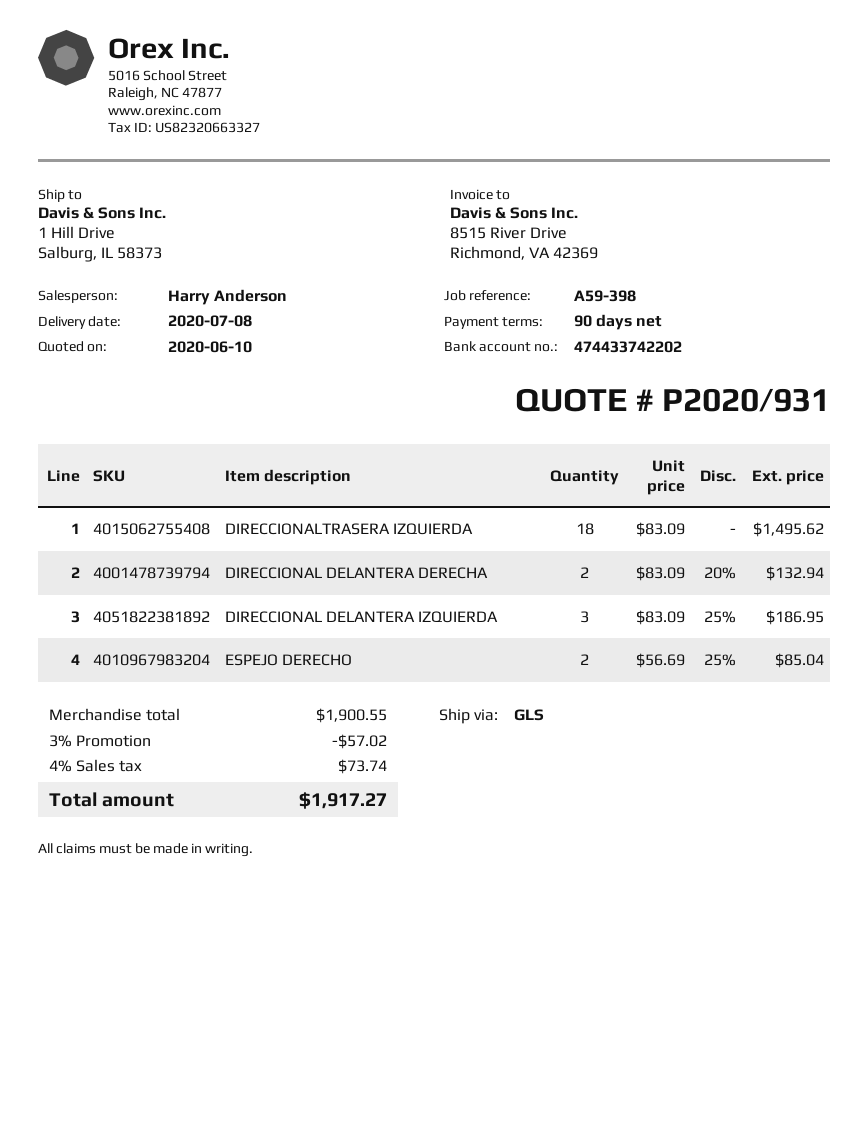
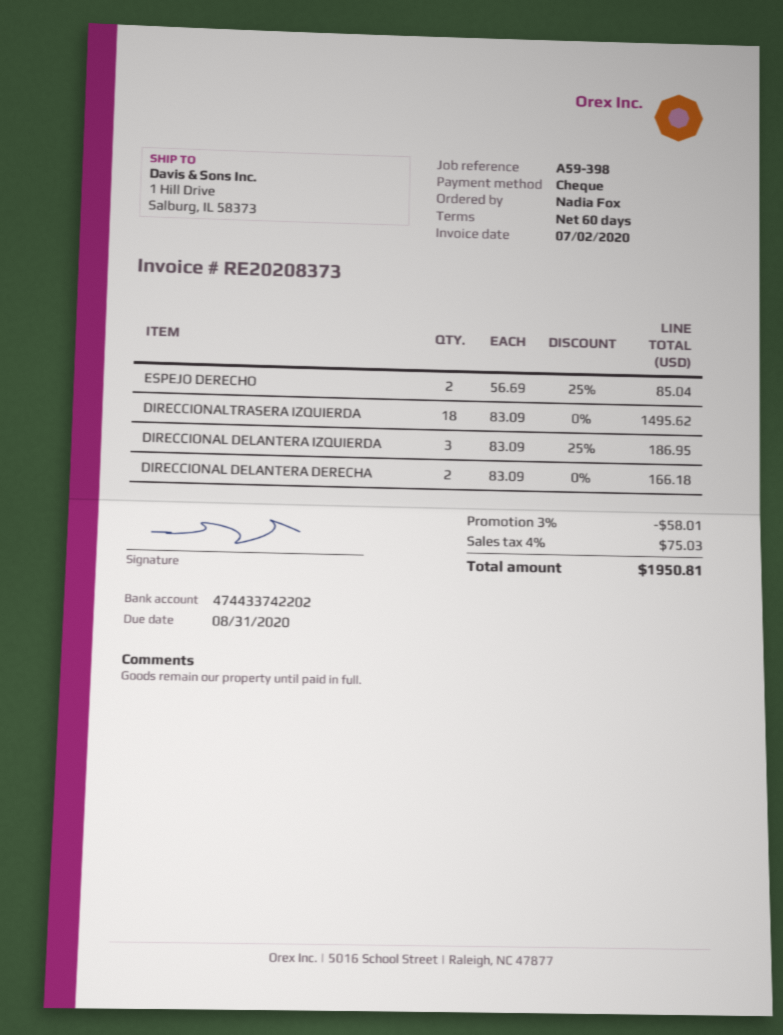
payment terms: 90 days -> 60 days
DIRECCIONAL DELANTERA DERECHA: 2 x 83.09 - 20% = 132.94 -> 2 x 83.09 = 166.18
discount: 3% = 57.02 -> 3% = 58.01
tax: 4% = 73.74 -> 4% = 75.03
total: 1917.27 -> 1950.81

